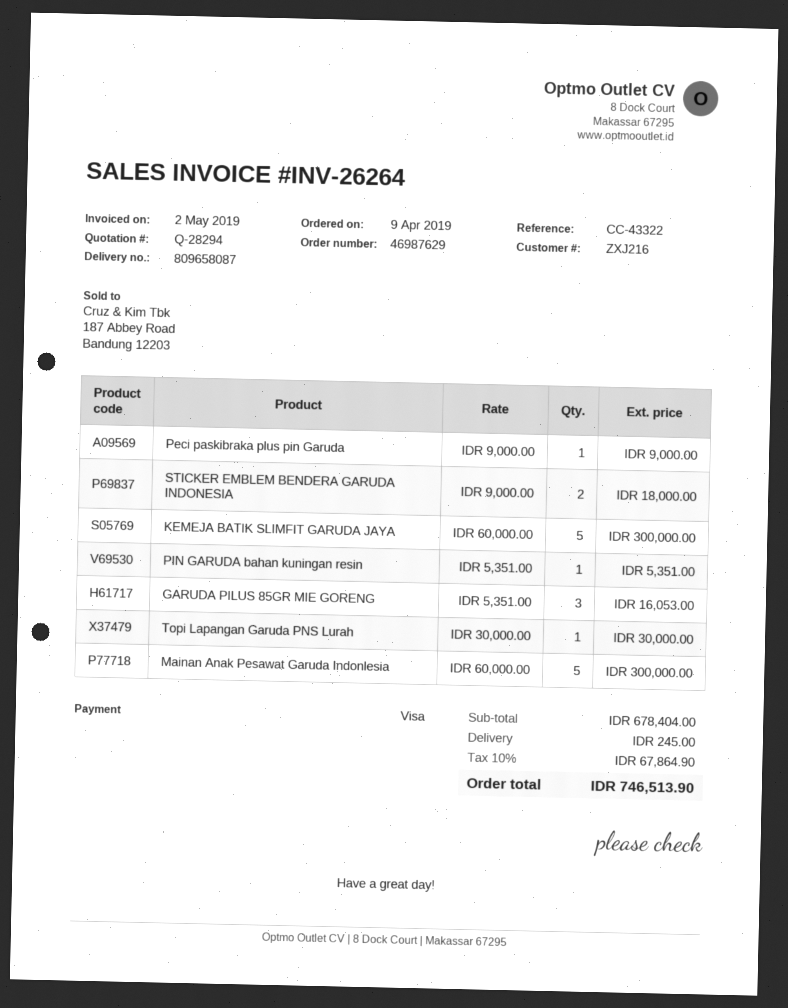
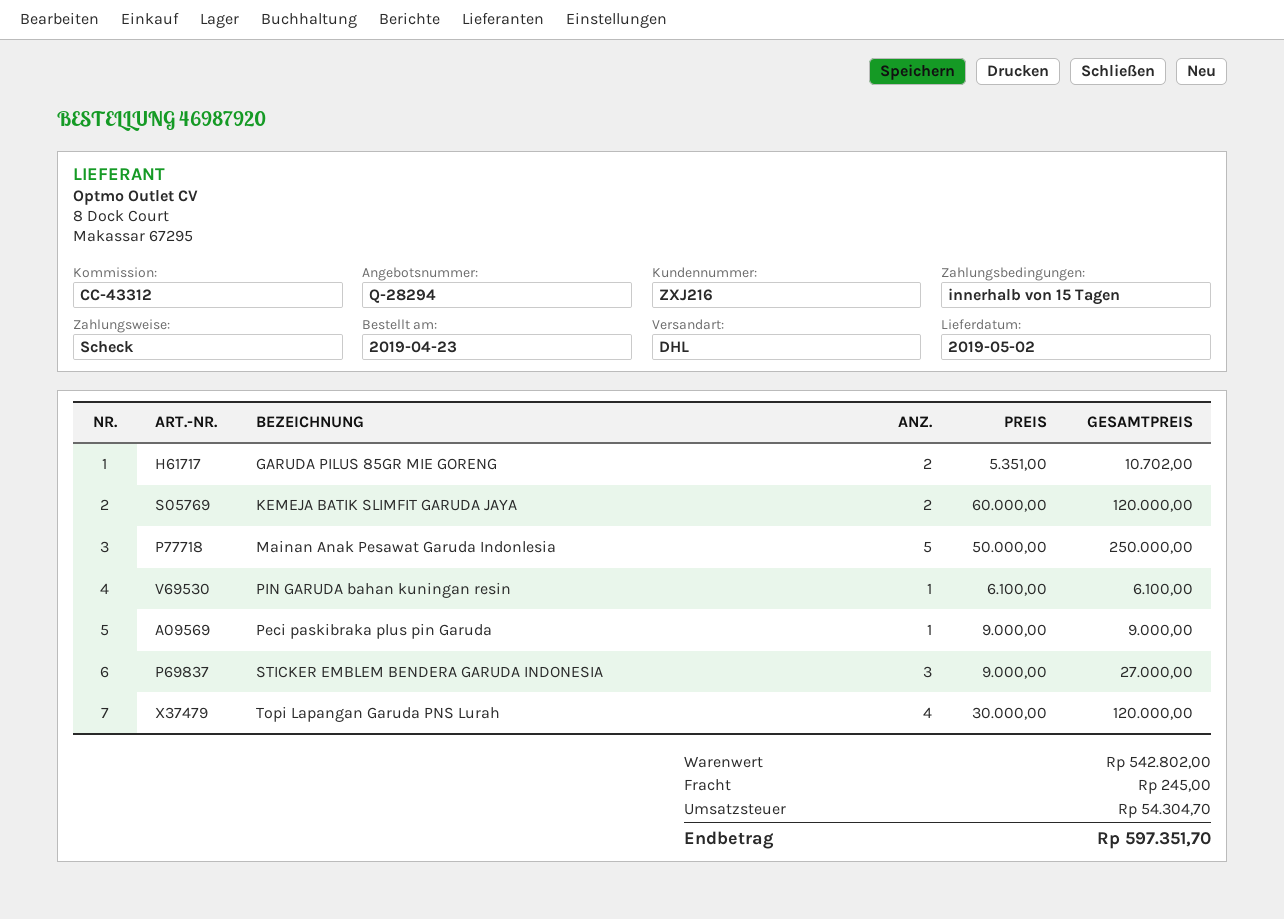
order number: 46987629 -> 46987920
order date: 2019-04-09 -> 2019-04-23
reference: CC-43322 -> CC-43312
payment method: Visa -> cheque
STICKER EMBLEM BENDERA GARUDA INDONESIA: 2 x 9000.00 = 18000.00 -> 3 x 9000.00 = 27000.00
KEMEJA BATIK SLIMFIT GARUDA JAYA: 5 x 60000.00 = 300000.00 -> 2 x 60000.00 = 120000.00
PIN GARUDA bahan kuningan resin: 1 x 5351.00 = 5351.00 -> 1 x 6100.00 = 6100.00
GARUDA PILUS 85GR MIE GORENG: 3 x 5351.00 = 16053.00 -> 2 x 5351.00 = 10702.00
Topi Lapangan Garuda PNS Lurah: 1 x 30000.00 = 30000.00 -> 4 x 30000.00 = 120000.00
Mainan Anak Pesawat Garuda Indonlesia: 5 x 60000.00 = 300000.00 -> 5 x 50000.00 = 250000.00
subtotal: 678404.00 -> 542802.00
tax: 67864.90 -> 54304.70
total: 746513.90 -> 597351.70

